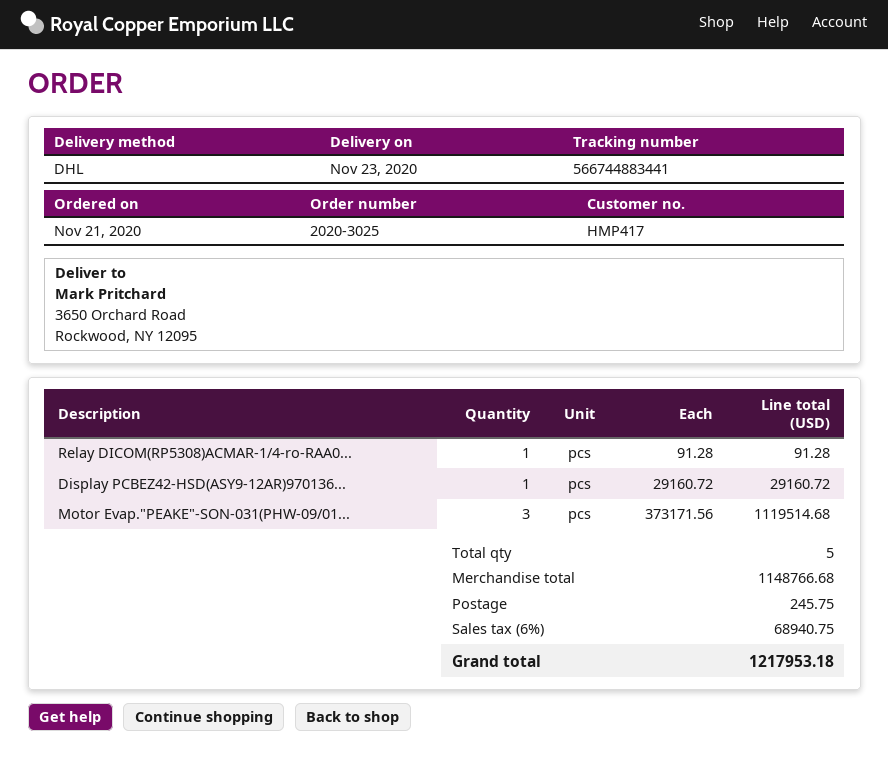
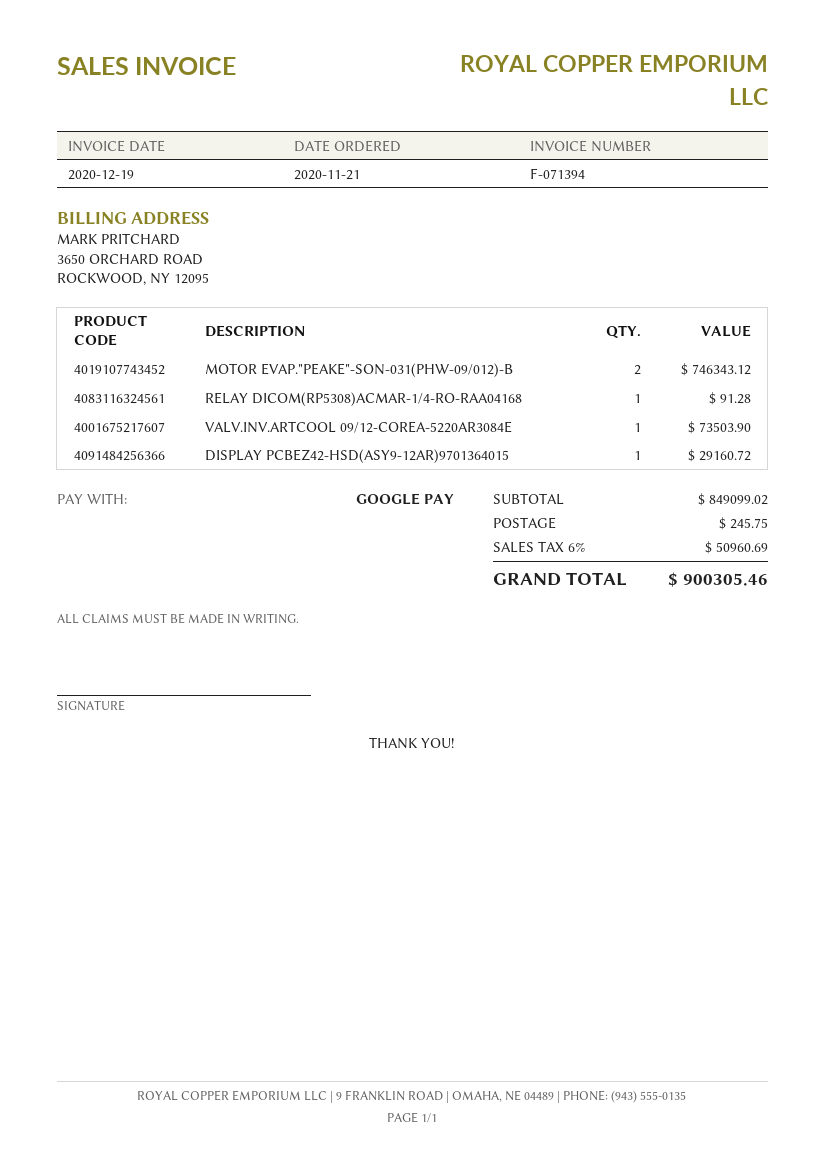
Motor Evap."PEAKE"-SON-031(PHW-09/01...: 3 for 1119514.68 -> 2 for 746343.12
VALV.INV.ARTCOOL 09/12-COREA-5220AR3084E: none -> 1 for 73503.90
subtotal: 1148766.68 -> 849099.02
tax: 6% = 68940.75 -> 6% = 50960.69
total: 1217953.18 -> 900305.46

